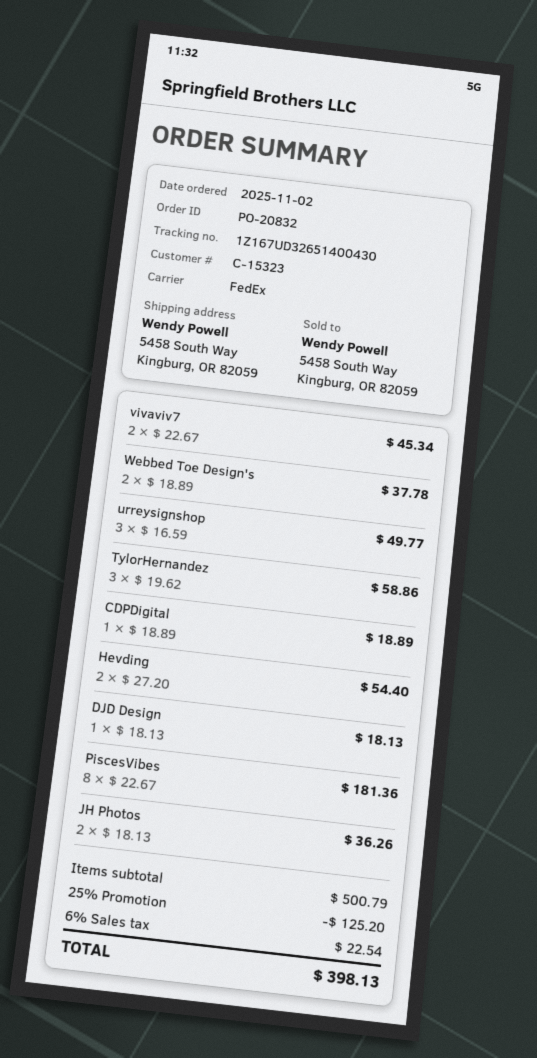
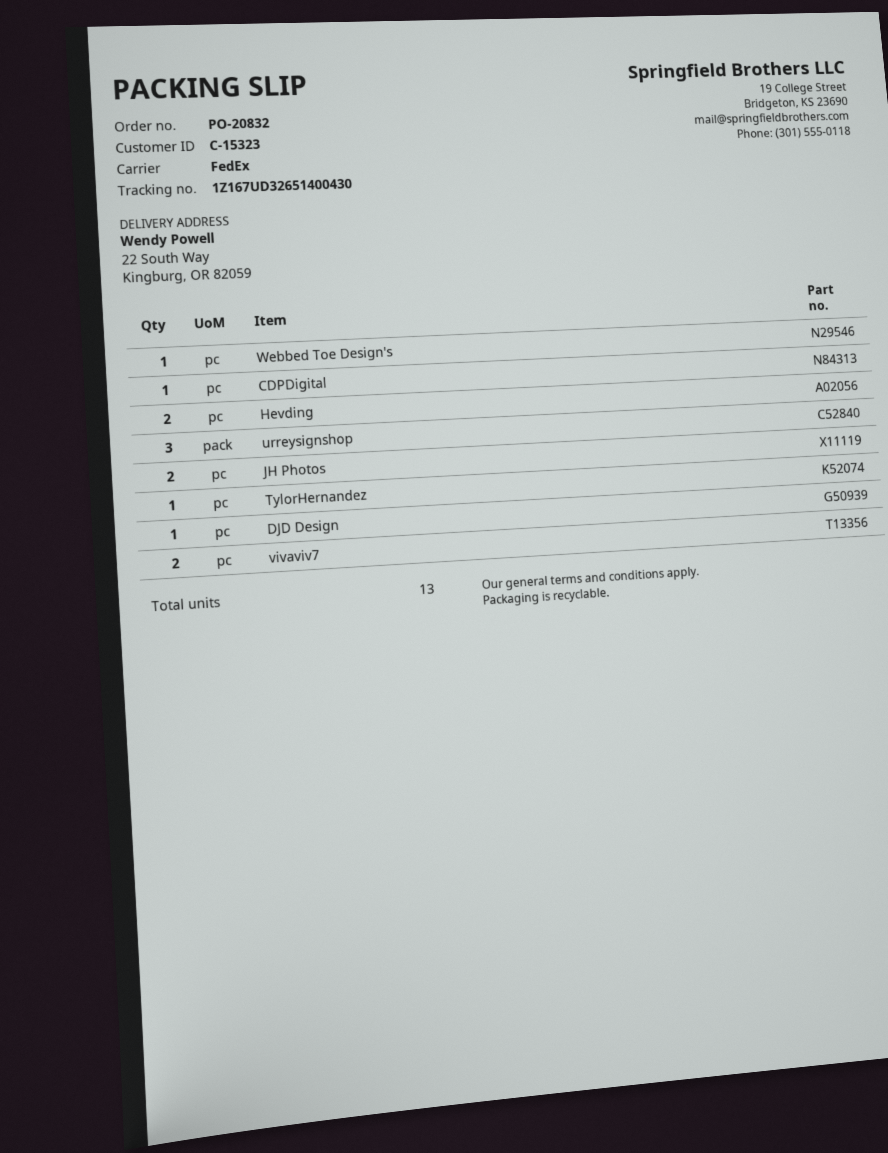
ship to: 5458 South Way, Kingburg, OR 82059 -> 22 South Way, Kingburg, OR 82059
Webbed Toe Design's: 2 -> 1
TylorHernandez: 3 -> 1
PiscesVibes: 8 -> none

